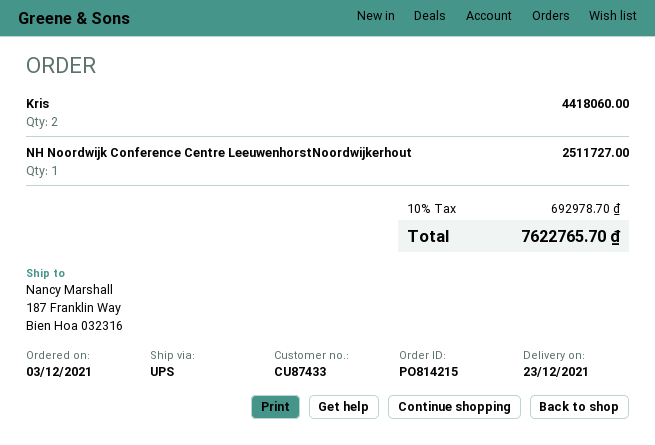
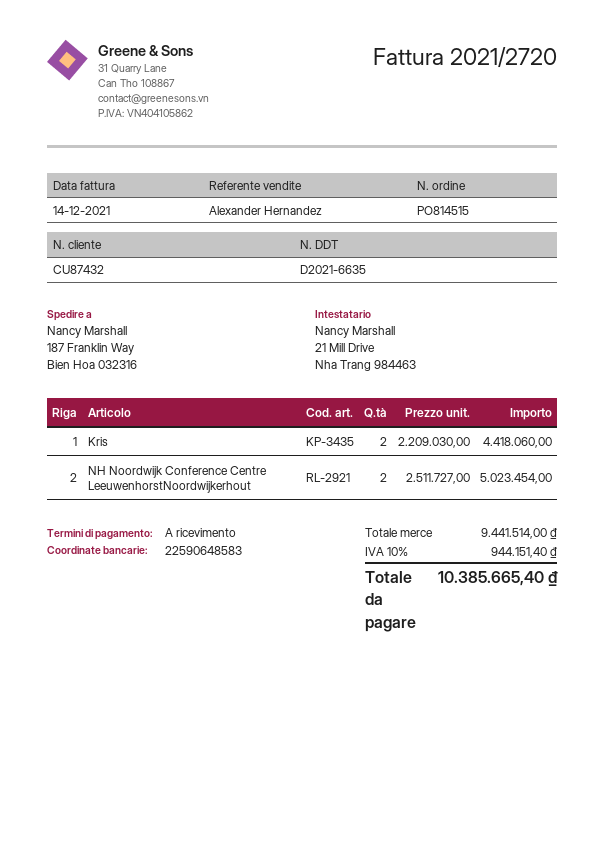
order number: PO814215 -> PO814515
customer number: CU87433 -> CU87432
NH Noordwijk Conference Centre LeeuwenhorstNoordwijkerhout: 1 for 2511727.00 -> 2 for 5023454.00
tax: 10% = 692978.70 -> 10% = 944151.40
total: 7622765.70 -> 10385665.40

